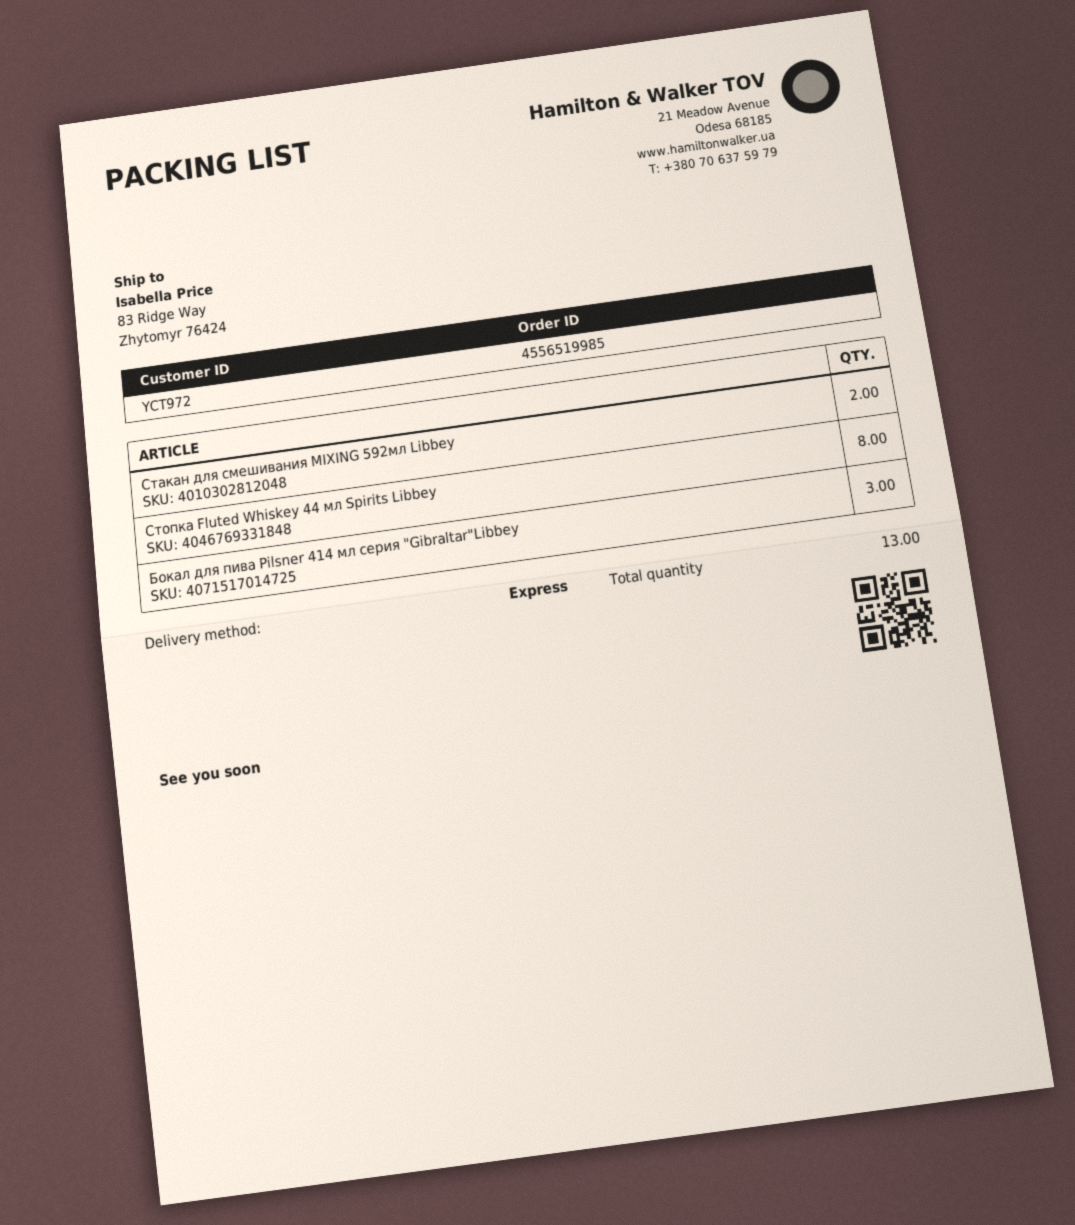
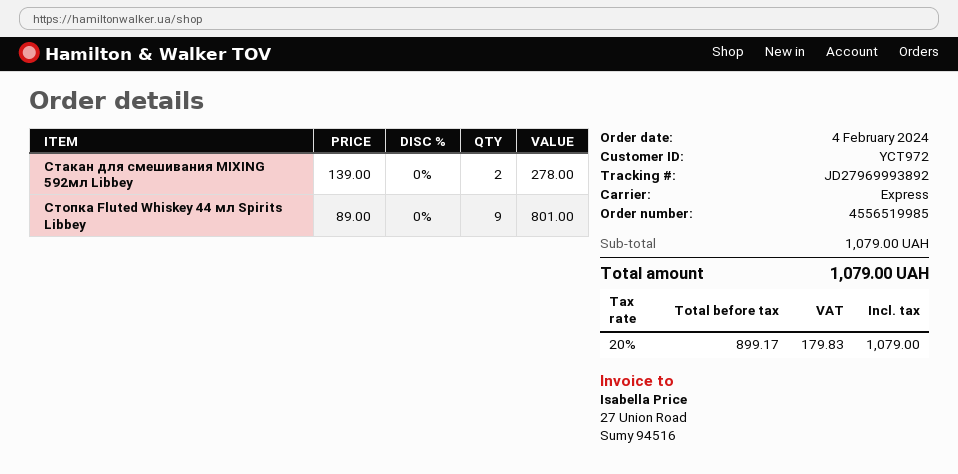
Стопка Fluted Whiskey 44 мл Spirits Libbey: 8 -> 9
Бокал для пива Pilsner 414 мл серия "Gibraltar"Libbey: 3 -> none

